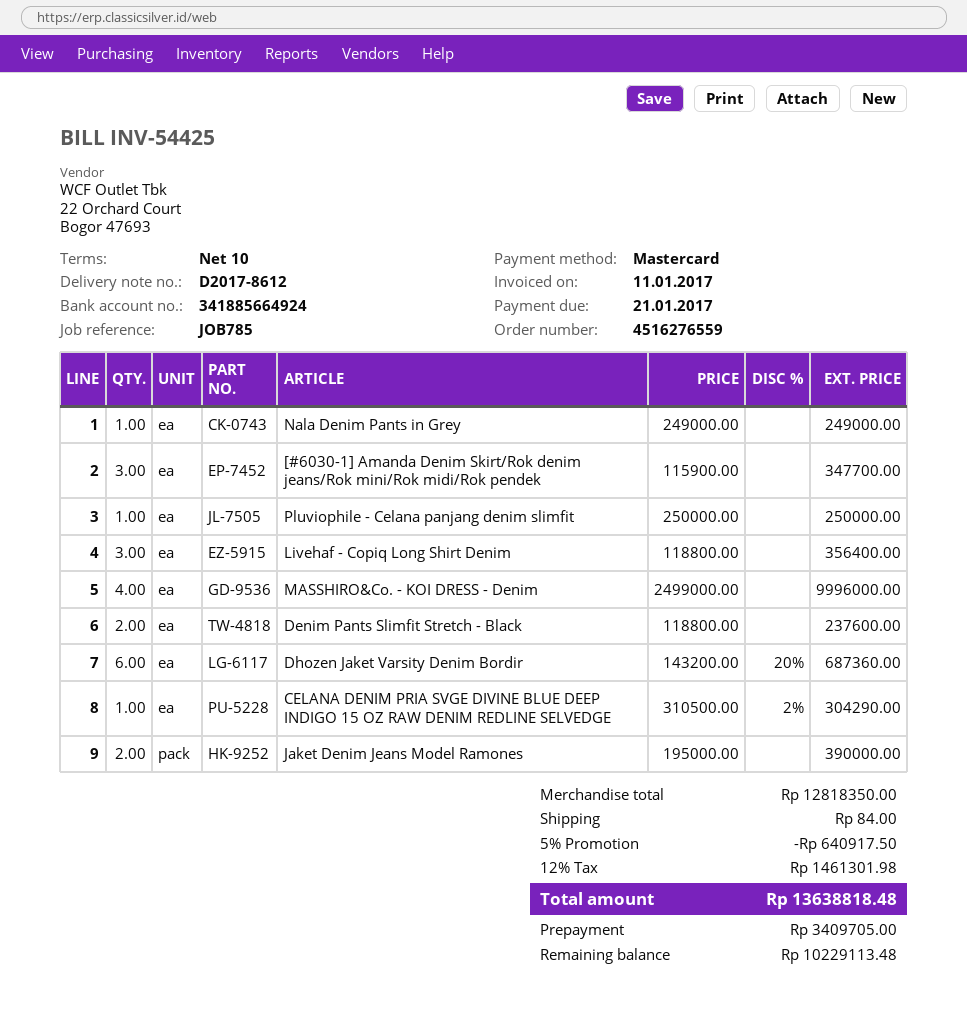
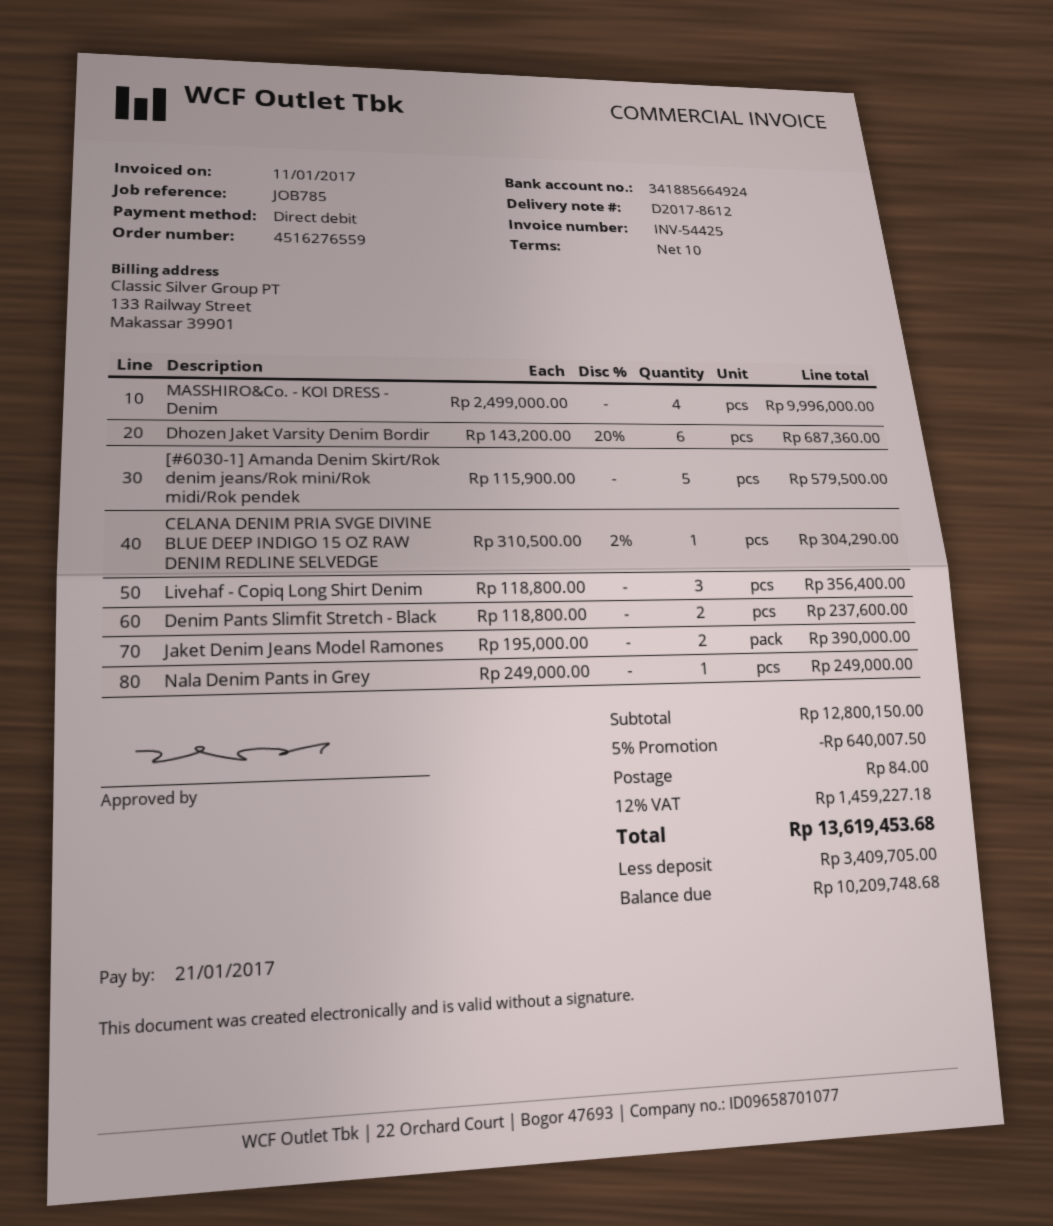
payment method: Mastercard -> direct debit
[#6030-1] Amanda Denim Skirt/Rok denim jeans/Rok mini/Rok midi/Rok pendek: 3 x 115900.00 = 347700.00 -> 5 x 115900.00 = 579500.00
Pluviophile - Celana panjang denim slimfit: 1 x 250000.00 = 250000.00 -> none
subtotal: 12818350.00 -> 12800150.00
discount: 5% = 640917.50 -> 5% = 640007.50
tax: 12% = 1461301.98 -> 12% = 1459227.18
total: 13638818.48 -> 13619453.68
balance: 10229113.48 -> 10209748.68

